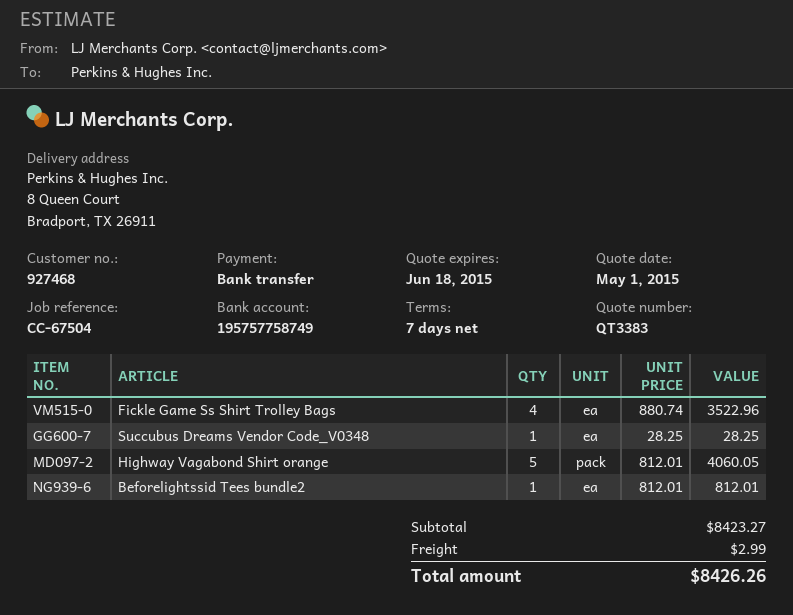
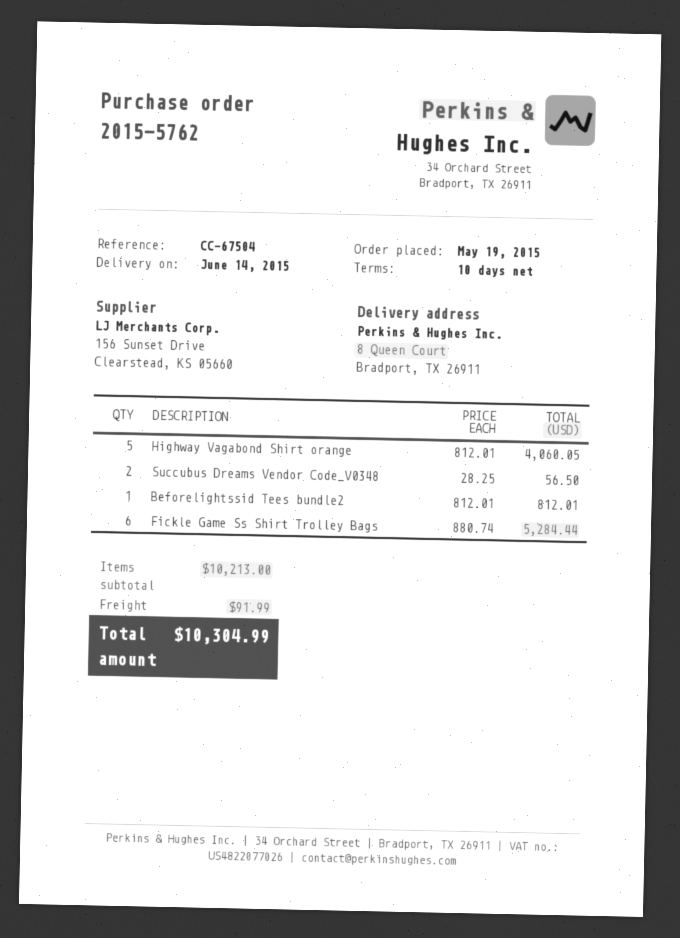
payment terms: 7 days -> 10 days
Fickle Game Ss Shirt Trolley Bags: 4 x 880.74 = 3522.96 -> 6 x 880.74 = 5284.44
Succubus Dreams Vendor Code_V0348: 1 x 28.25 = 28.25 -> 2 x 28.25 = 56.50
subtotal: 8423.27 -> 10213.00
shipping: 2.99 -> 91.99
total: 8426.26 -> 10304.99

